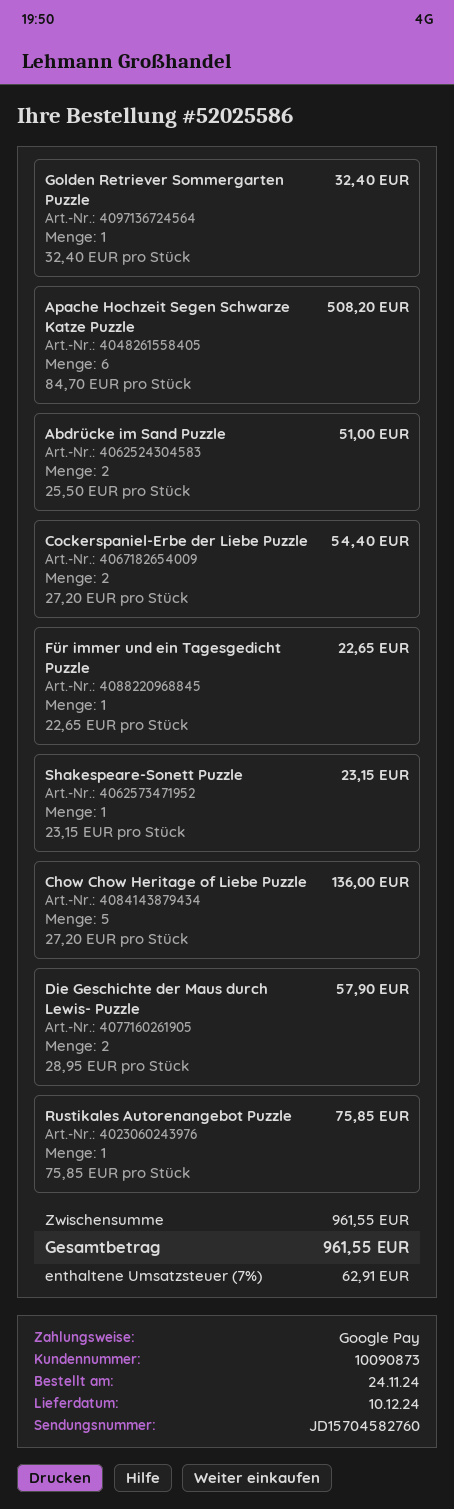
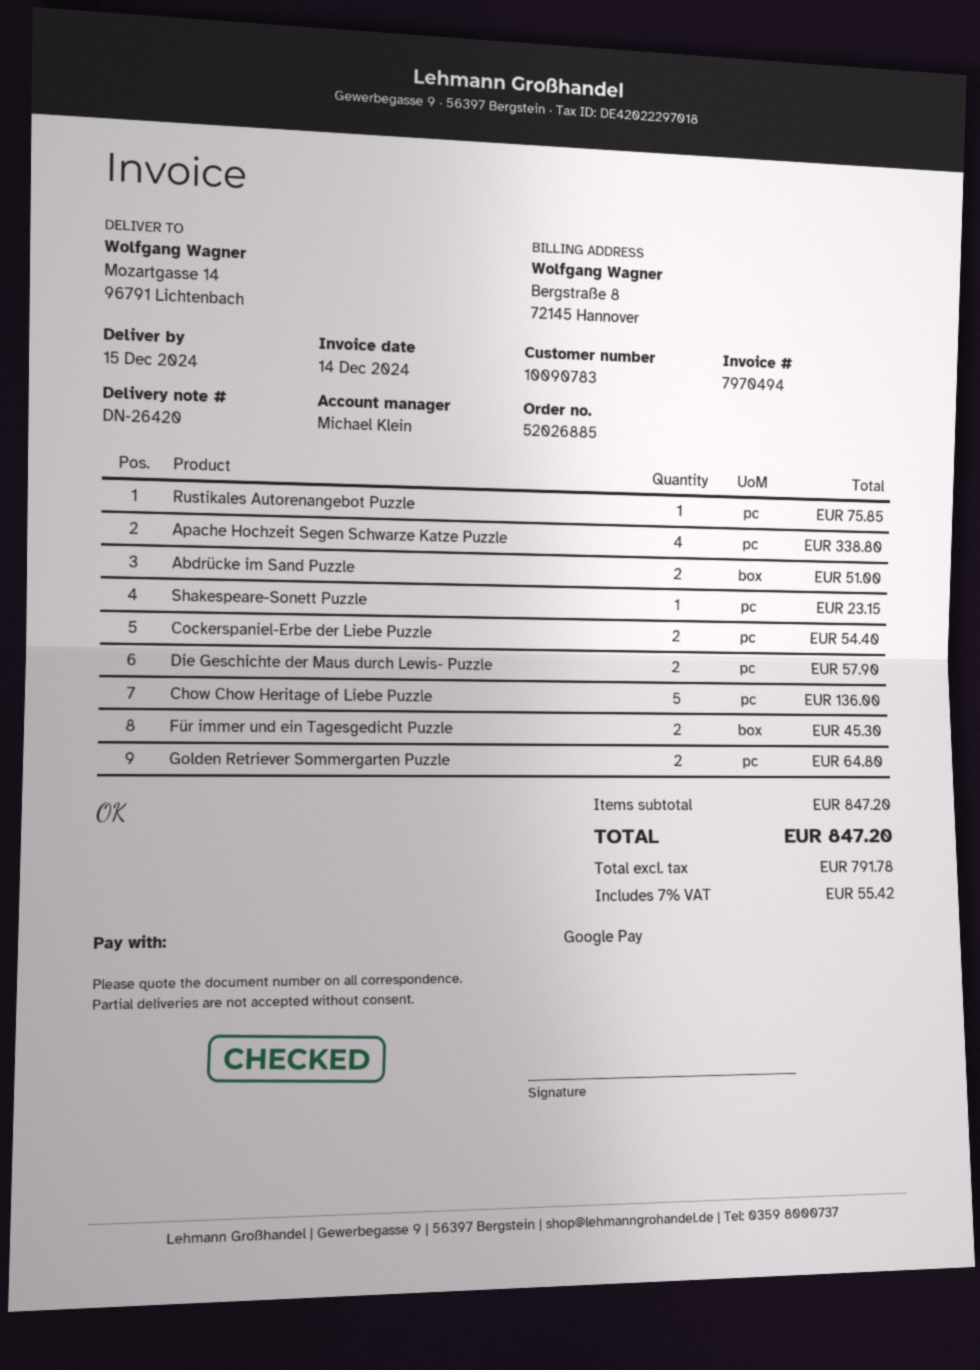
order number: 52025586 -> 52026885
delivery date: 2024-12-10 -> 2024-12-15
customer number: 10090873 -> 10090783
Golden Retriever Sommergarten Puzzle: 1 for 32.40 -> 2 for 64.80
Apache Hochzeit Segen Schwarze Katze Puzzle: 6 for 508.20 -> 4 for 338.80
Für immer und ein Tagesgedicht Puzzle: 1 for 22.65 -> 2 for 45.30
subtotal: 961.55 -> 847.20
tax: 7% = 62.91 -> 7% = 55.42
total: 961.55 -> 847.20

